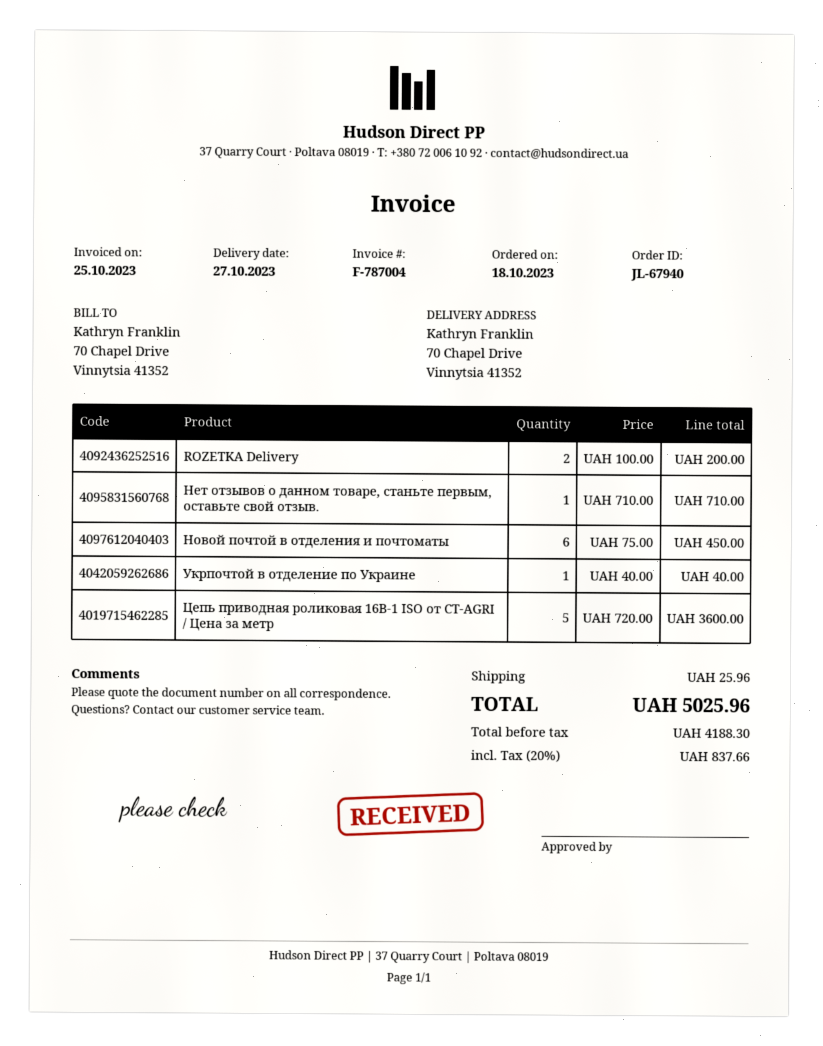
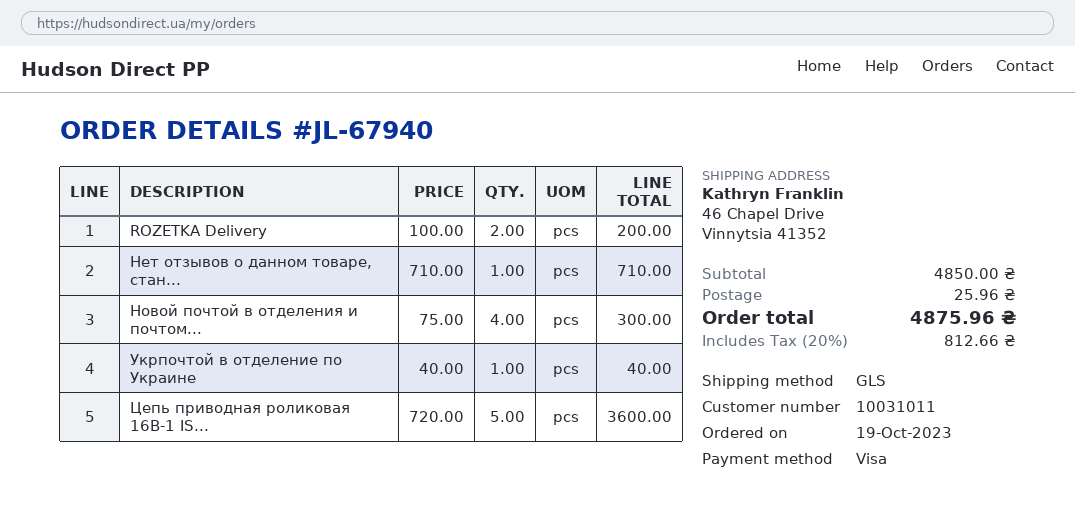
order date: 2023-10-18 -> 2023-10-19
ship to: 70 Chapel Drive, Vinnytsia 41352 -> 46 Chapel Drive, Vinnytsia 41352
Новой почтой в отделения и почтоматы: 6 x 75.00 = 450.00 -> 4 x 75.00 = 300.00
tax: 20% = 837.66 -> 20% = 812.66
total: 5025.96 -> 4875.96

